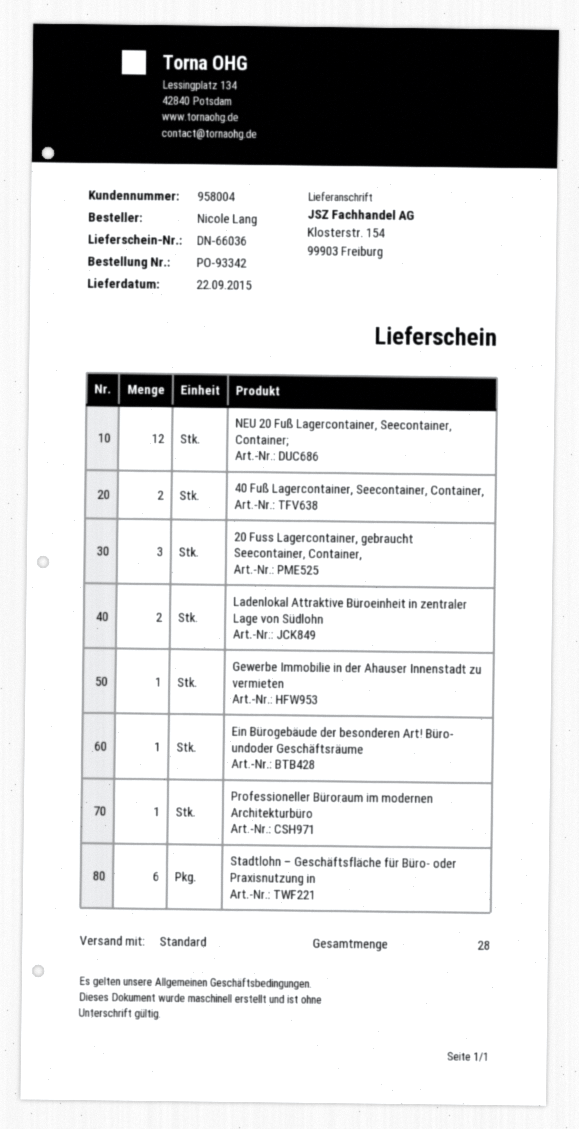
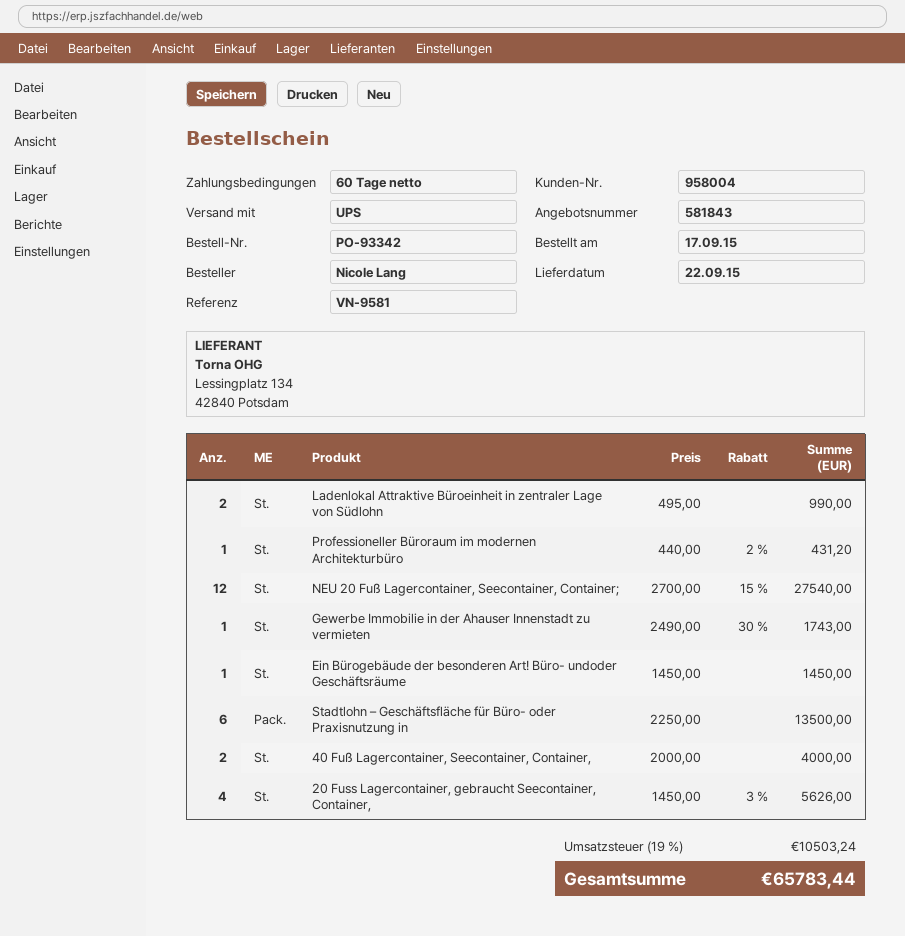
shipping method: standard -> UPS
20 Fuss Lagercontainer, gebraucht Seecontainer, Container,: 3 -> 4

